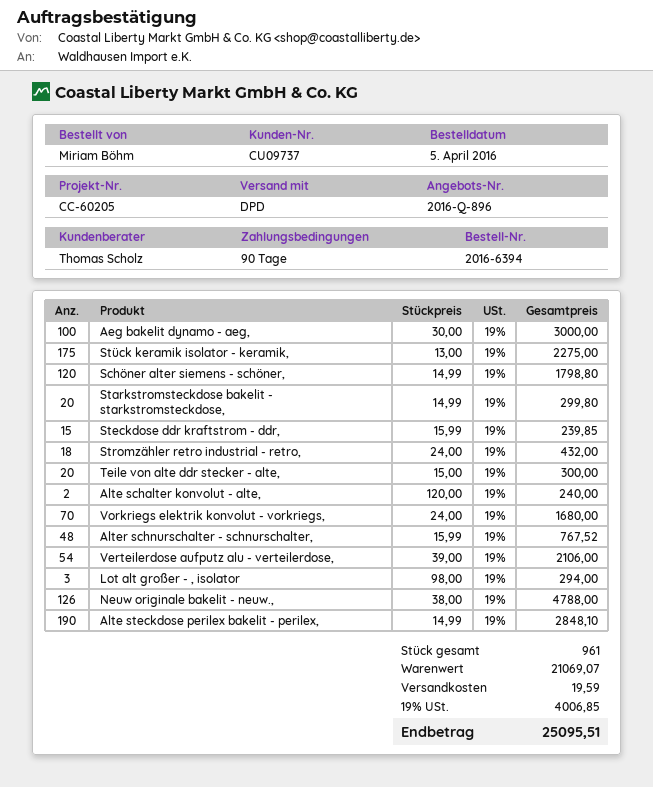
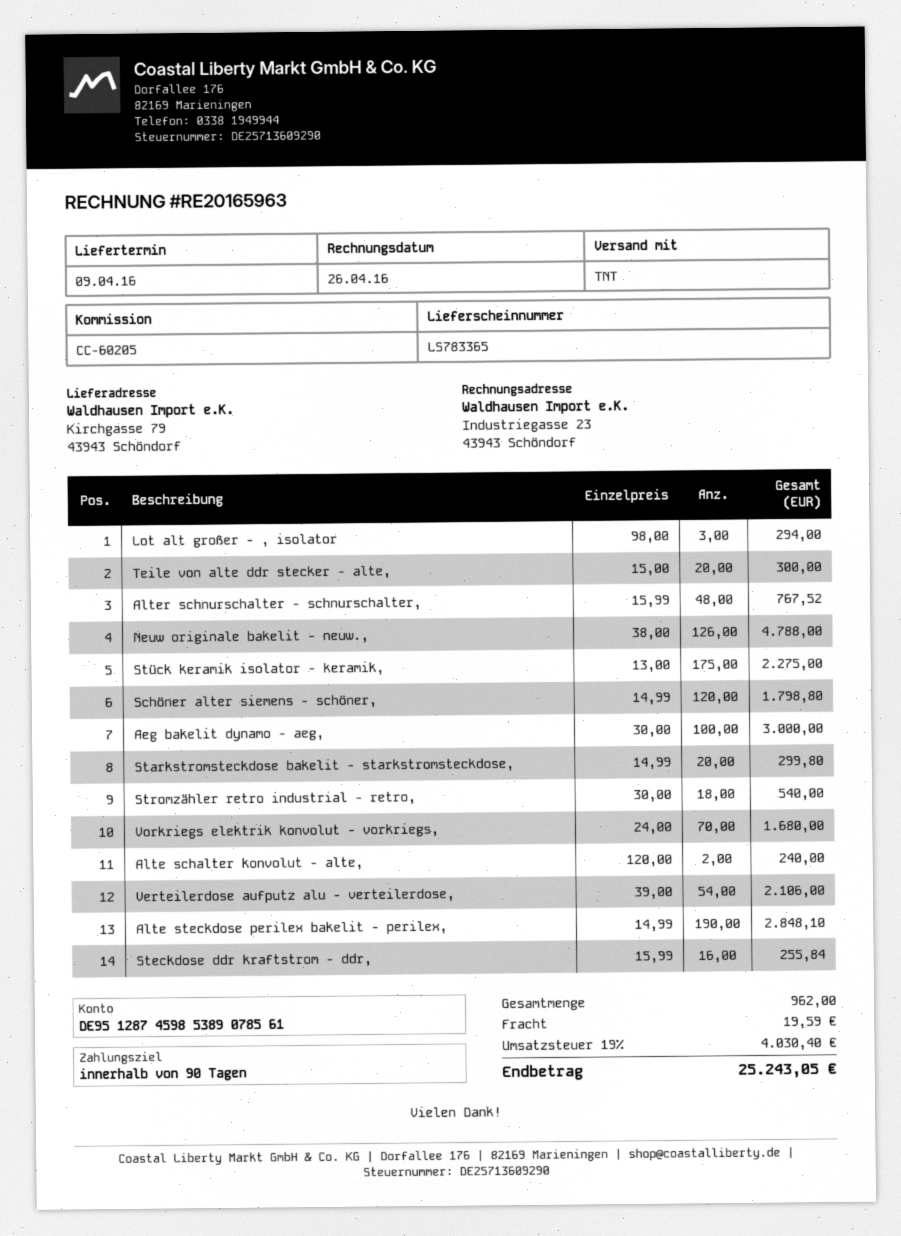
shipping method: DPD -> TNT
Steckdose ddr kraftstrom - ddr,: 15 x 15.99 = 239.85 -> 16 x 15.99 = 255.84
Stromzähler retro industrial - retro,: 18 x 24.00 = 432.00 -> 18 x 30.00 = 540.00
total quantity: 961 -> 962
tax: 19% = 4006.85 -> 19% = 4030.40
total: 25095.51 -> 25243.05

